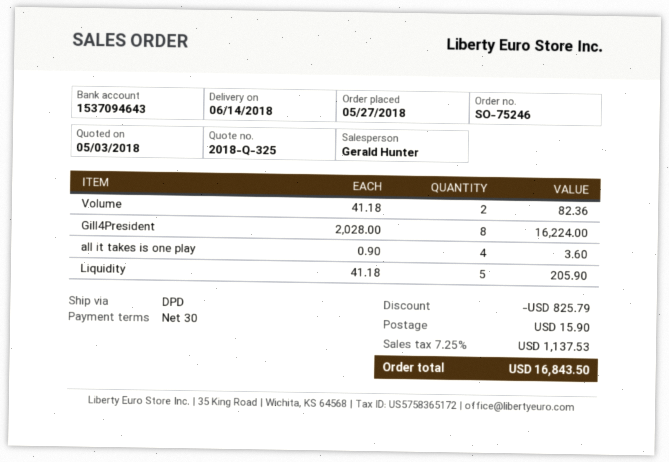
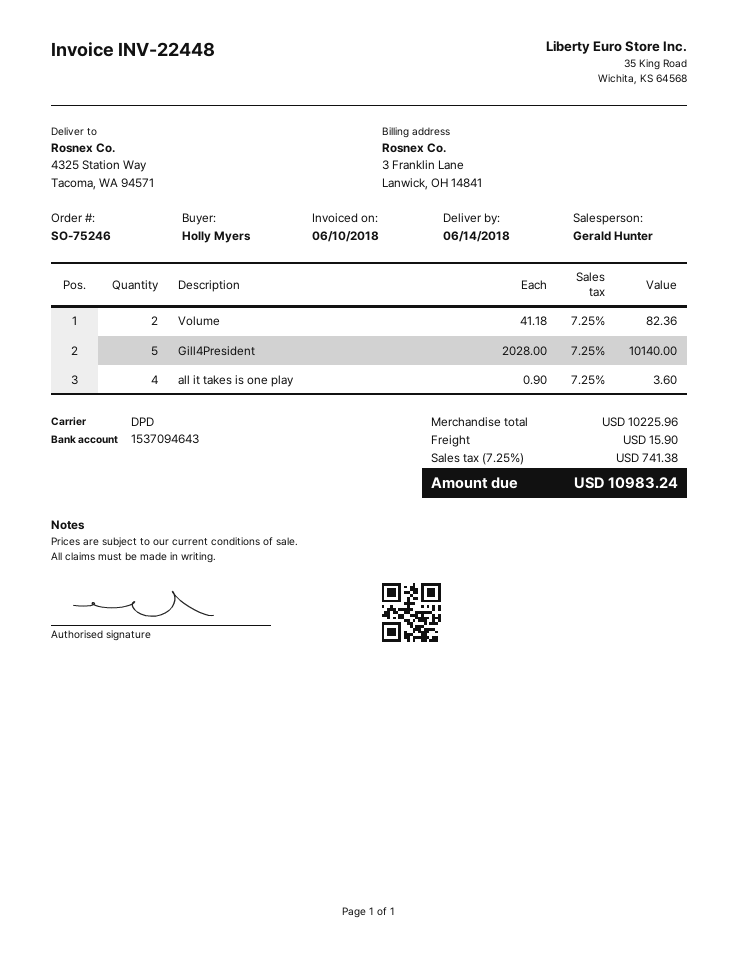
Gill4President: 8 x 2028.00 = 16224.00 -> 5 x 2028.00 = 10140.00
Liquidity: 5 x 41.18 = 205.90 -> none
discount: 825.79 -> none
tax: 7.25% = 1137.53 -> 7.25% = 741.38
total: 16843.50 -> 10983.24

